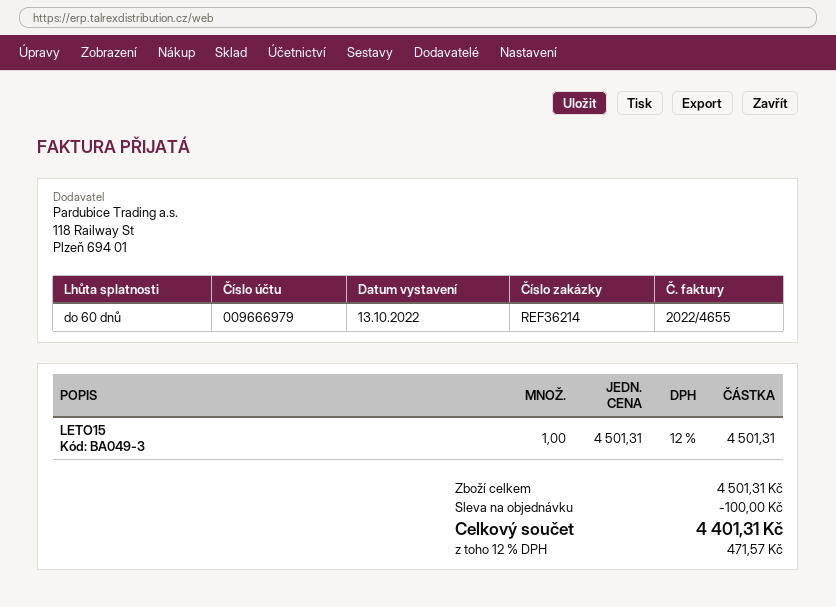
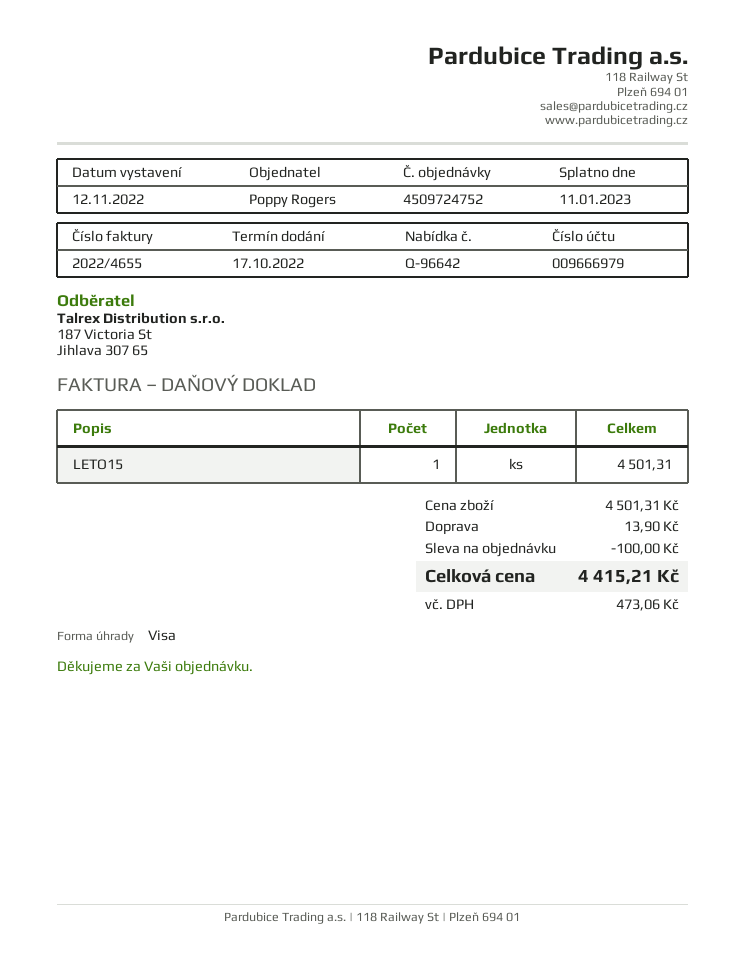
invoice date: 2022-10-13 -> 2022-11-12
shipping: none -> 13.90
tax: 471.57 -> 473.06
total: 4401.31 -> 4415.21

